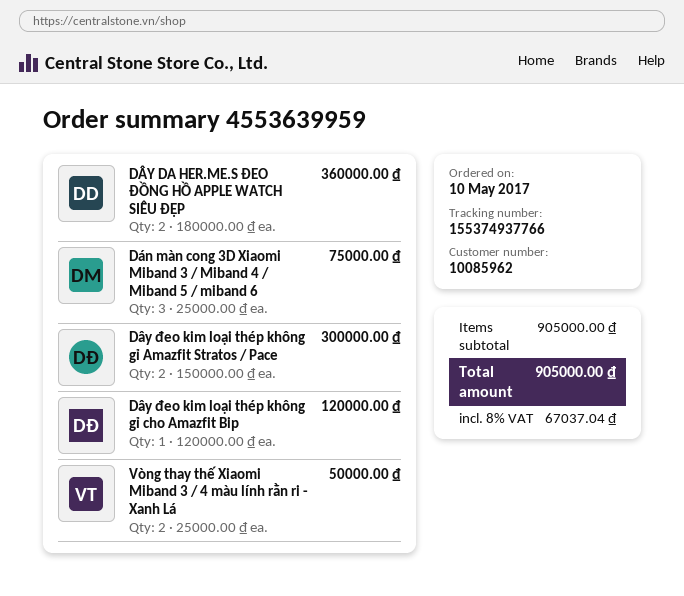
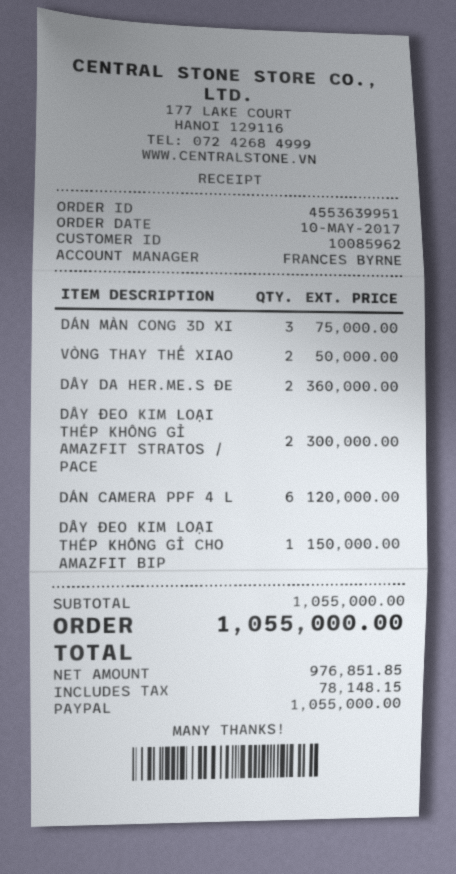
order number: 4553639959 -> 4553639951
Dây đeo kim loại thép không gỉ cho Amazfit Bip: 1 for 120000.00 -> 1 for 150000.00
DÁN CAMERA PPF 4 L: none -> 6 for 120000.00
subtotal: 905000.00 -> 1055000.00
tax: 67037.04 -> 78148.15
total: 905000.00 -> 1055000.00

